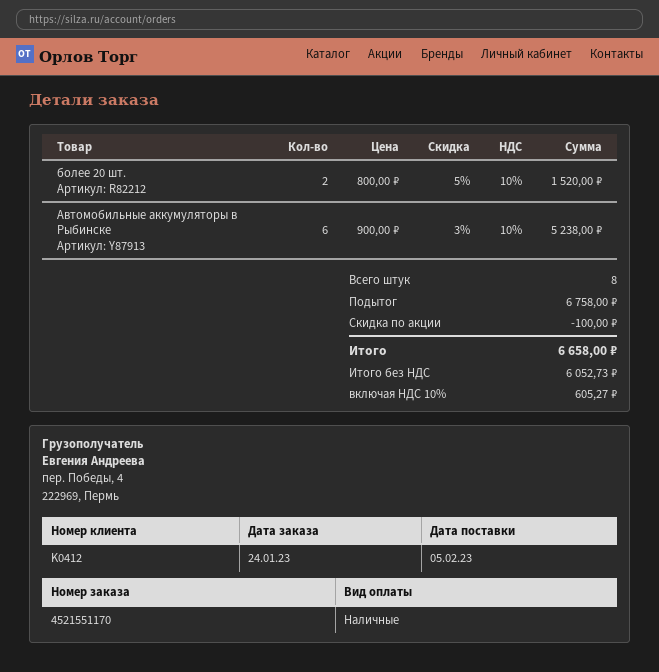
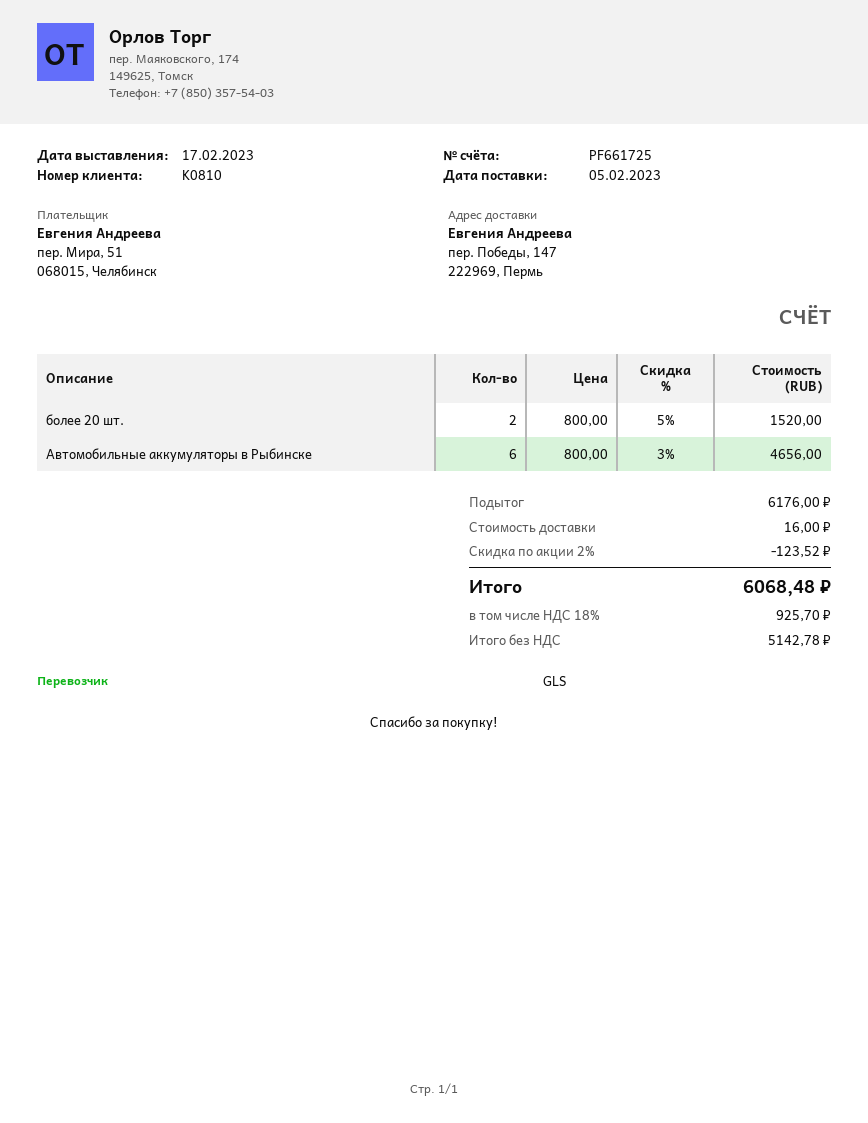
customer number: K0412 -> K0810
ship to: пер. Победы, 4, 222969, Пермь -> пер. Победы, 147, 222969, Пермь
Автомобильные аккумуляторы в Рыбинске: 6 x 900.00 - 3% = 5238.00 -> 6 x 800.00 - 3% = 4656.00
subtotal: 6758.00 -> 6176.00
discount: 100.00 -> 123.52
shipping: none -> 16.00
net: 6052.73 -> 5142.78
tax: 10% = 605.27 -> 18% = 925.70
total: 6658.00 -> 6068.48

